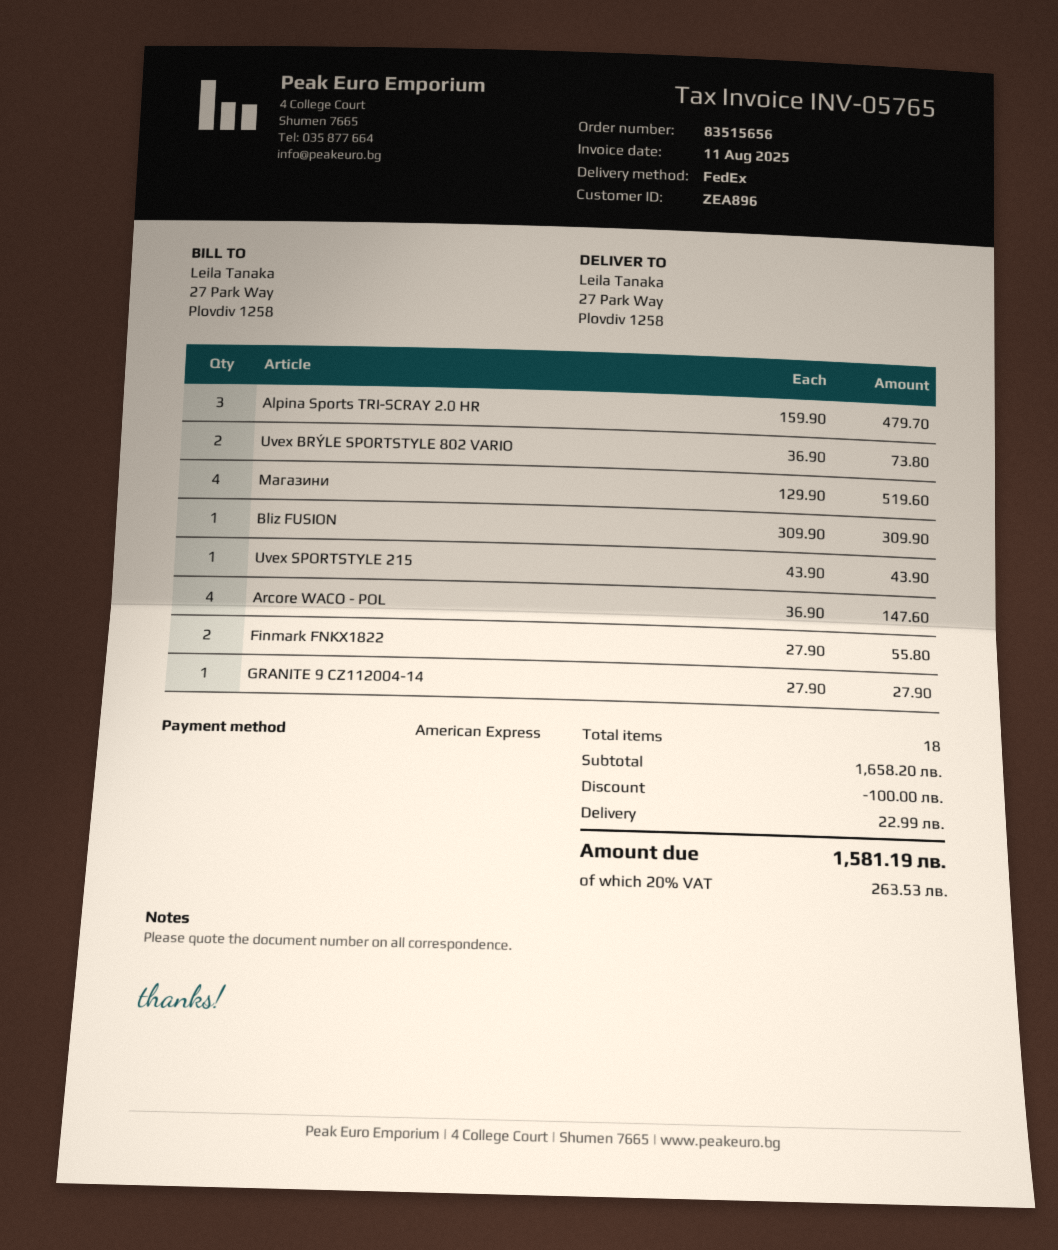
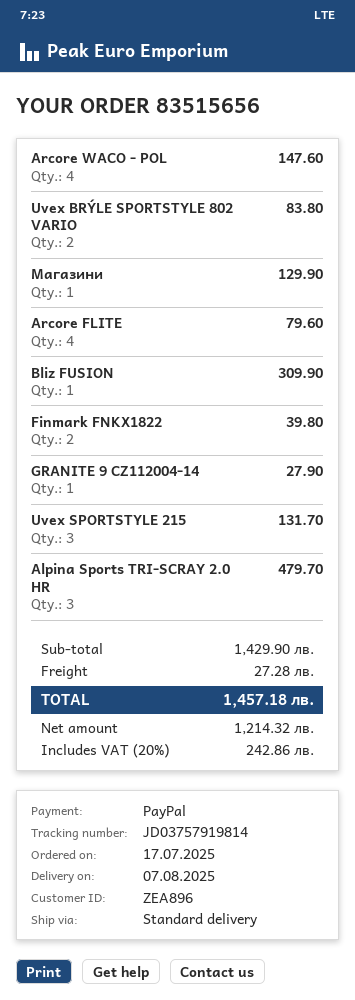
payment method: American Express -> PayPal
shipping method: FedEx -> standard
Uvex BRÝLE SPORTSTYLE 802 VARIO: 2 for 73.80 -> 2 for 83.80
Магазини: 4 for 519.60 -> 1 for 129.90
Uvex SPORTSTYLE 215: 1 for 43.90 -> 3 for 131.70
Finmark FNKX1822: 2 for 55.80 -> 2 for 39.80
Arcore FLITE: none -> 4 for 79.60
subtotal: 1658.20 -> 1429.90
discount: 100.00 -> none
shipping: 22.99 -> 27.28
tax: 20% = 263.53 -> 20% = 242.86
total: 1581.19 -> 1457.18

